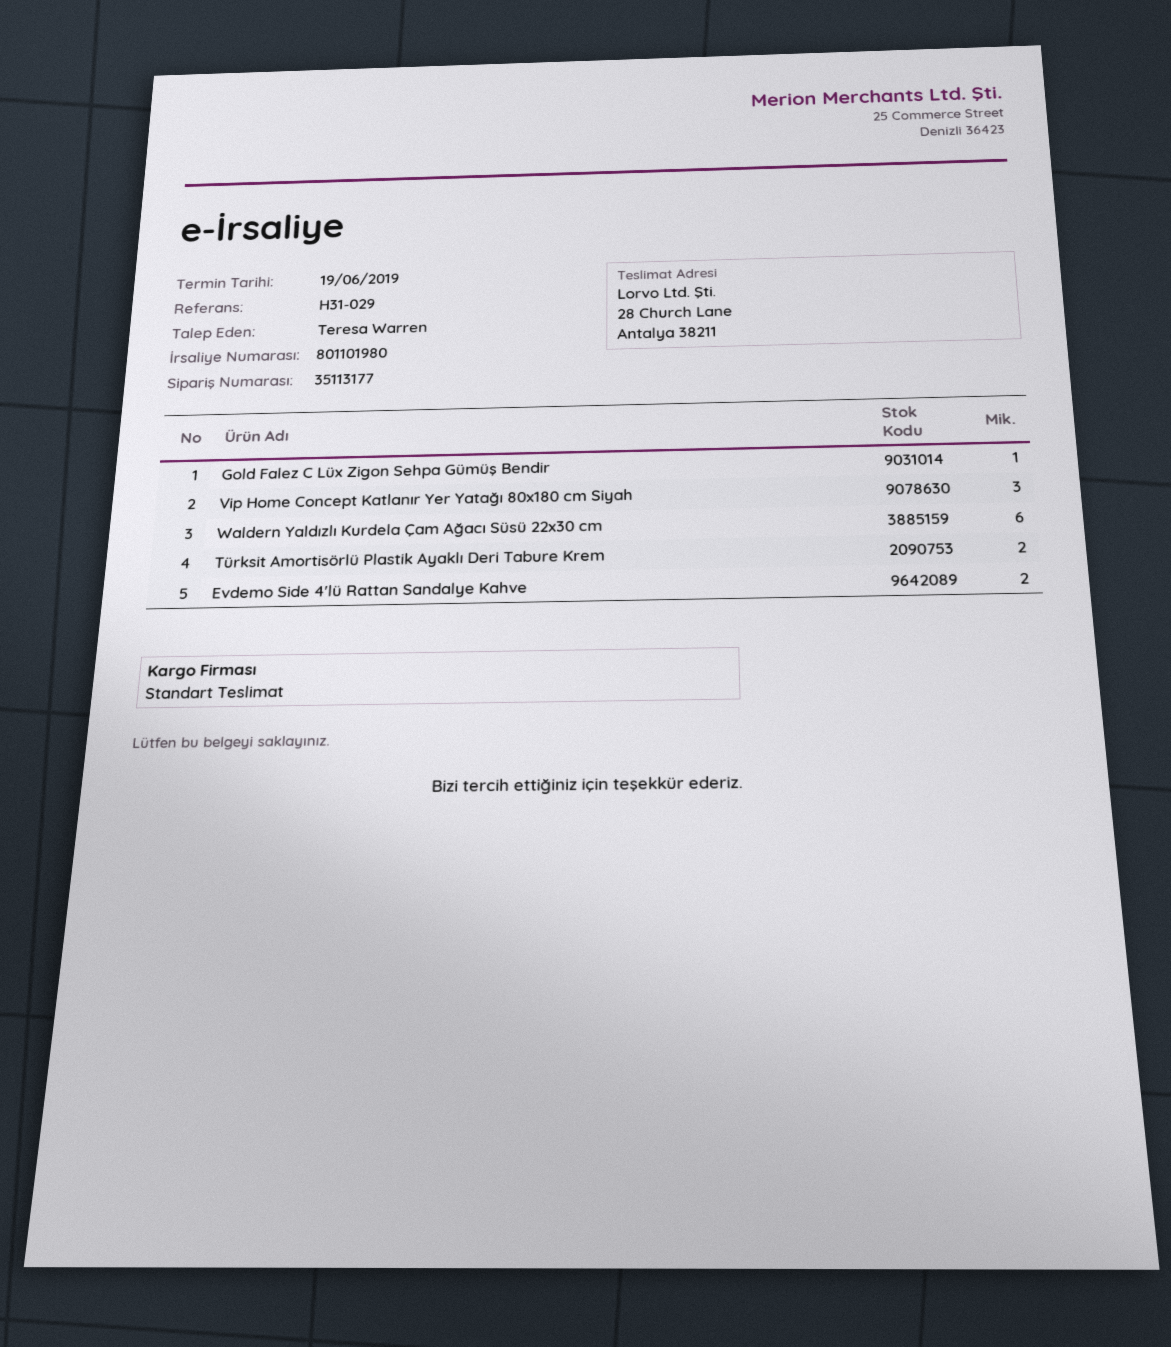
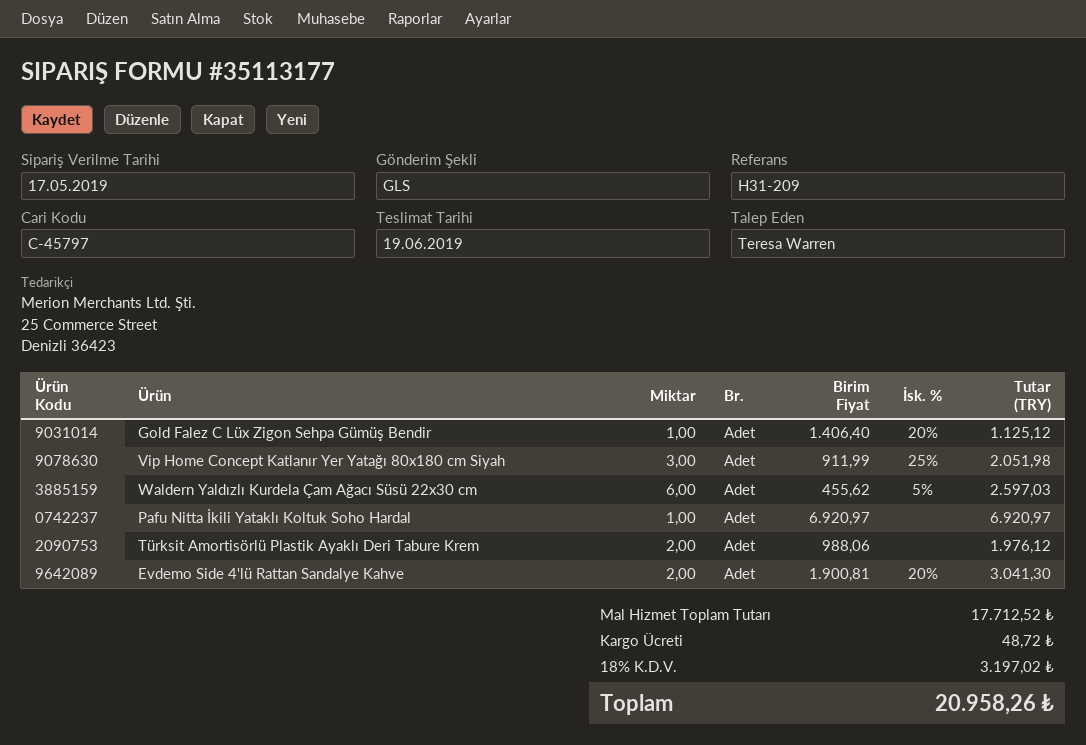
reference: H31-029 -> H31-209
shipping method: standard -> GLS
Pafu Nitta İkili Yataklı Koltuk Soho Hardal: none -> 1

